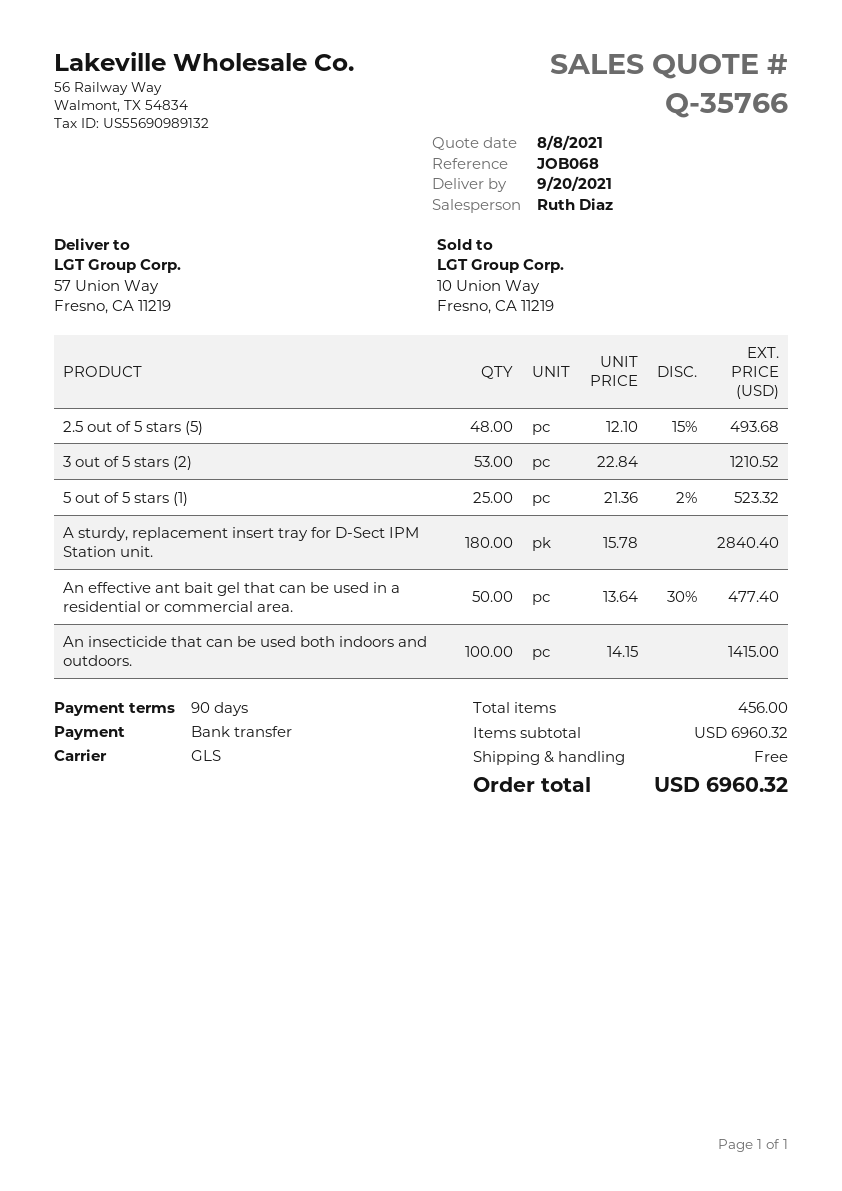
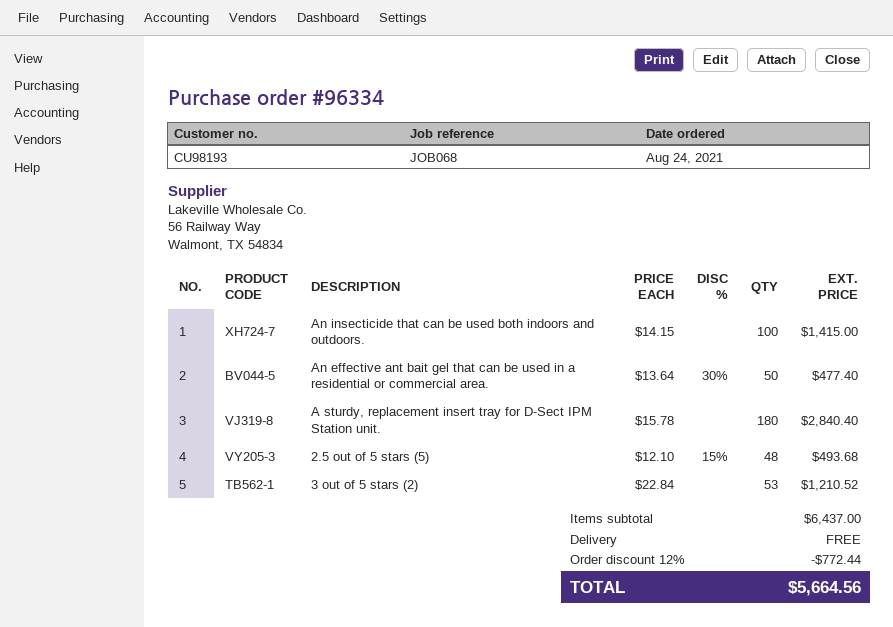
5 out of 5 stars (1): 25 x 21.36 - 2% = 523.32 -> none
subtotal: 6960.32 -> 6437.00
discount: none -> 12% = 772.44
total: 6960.32 -> 5664.56

